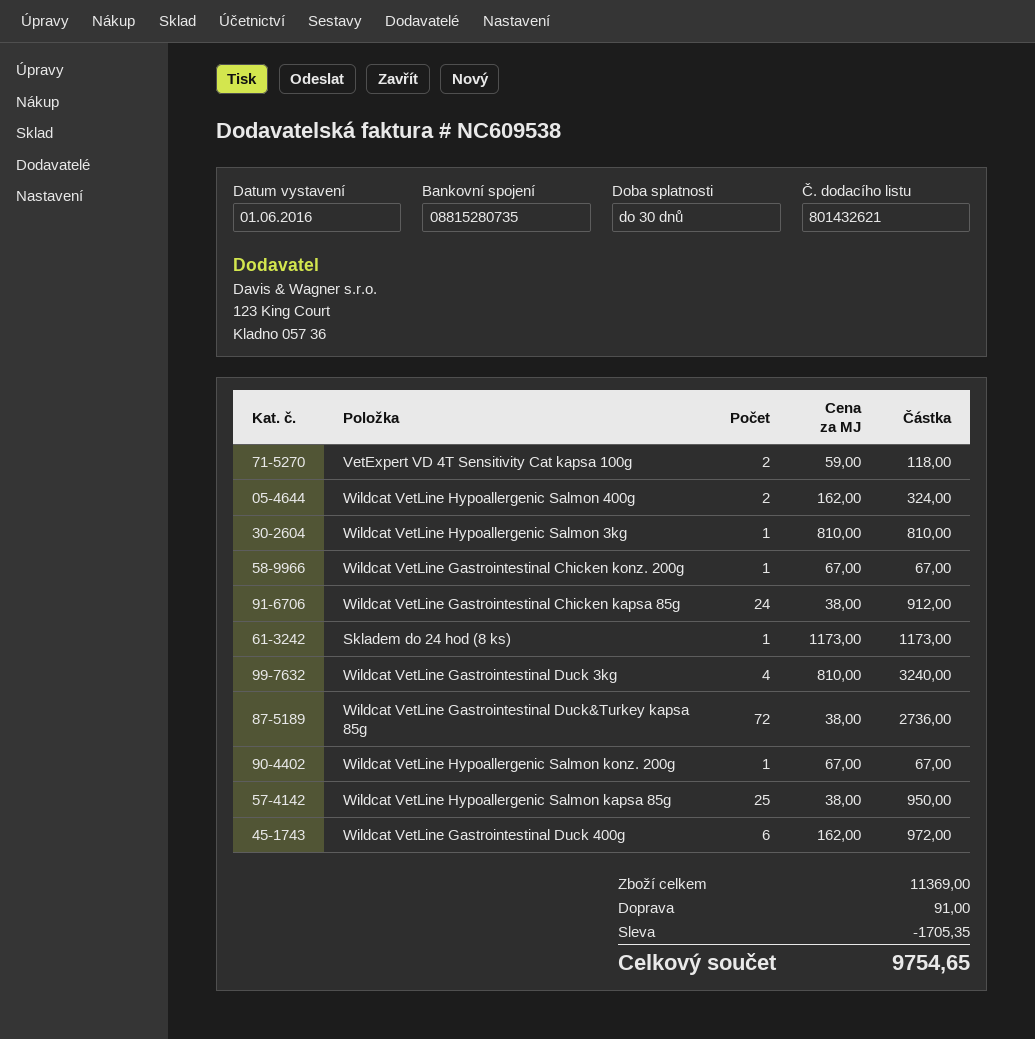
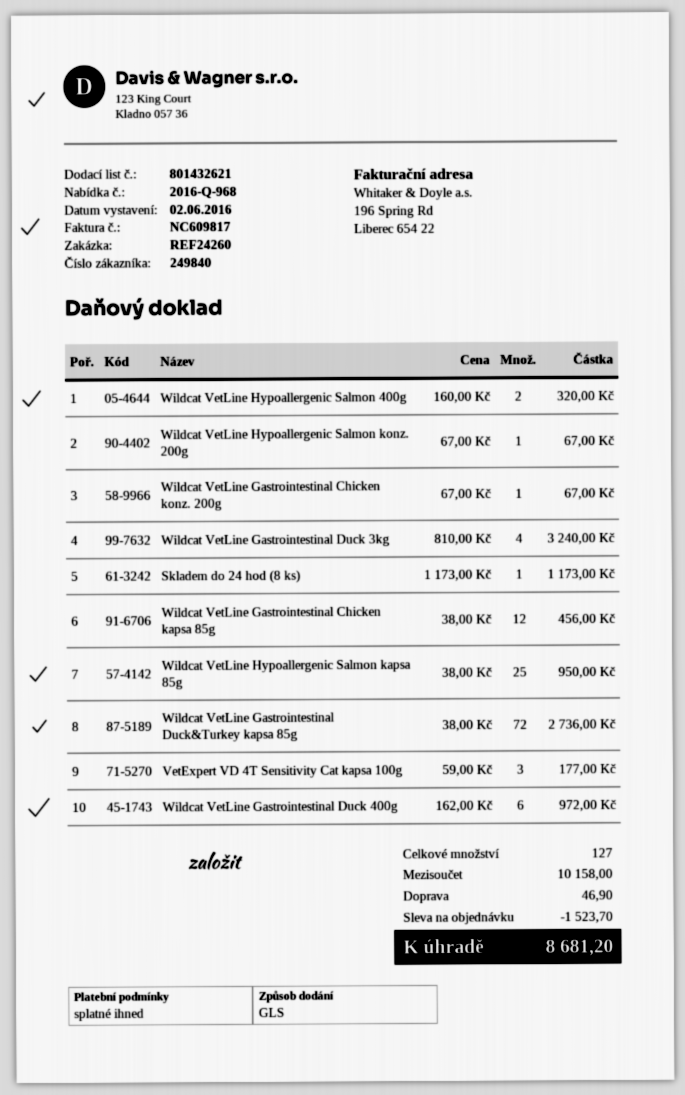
invoice number: NC609538 -> NC609817
invoice date: 2016-06-01 -> 2016-06-02
payment terms: 30 days -> on receipt
VetExpert VD 4T Sensitivity Cat kapsa 100g: 2 x 59.00 = 118.00 -> 3 x 59.00 = 177.00
Wildcat VetLine Hypoallergenic Salmon 400g: 2 x 162.00 = 324.00 -> 2 x 160.00 = 320.00
Wildcat VetLine Hypoallergenic Salmon 3kg: 1 x 810.00 = 810.00 -> none
Wildcat VetLine Gastrointestinal Chicken kapsa 85g: 24 x 38.00 = 912.00 -> 12 x 38.00 = 456.00
subtotal: 11369.00 -> 10158.00
discount: 1705.35 -> 1523.70
shipping: 91.00 -> 46.90
total: 9754.65 -> 8681.20

